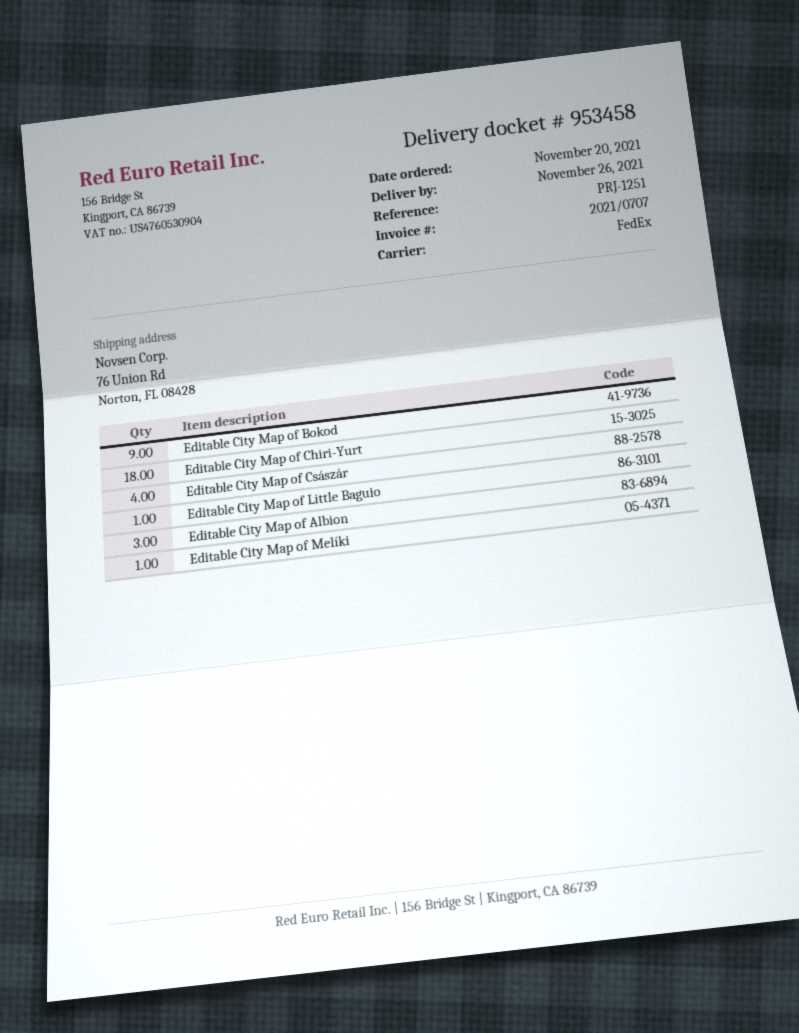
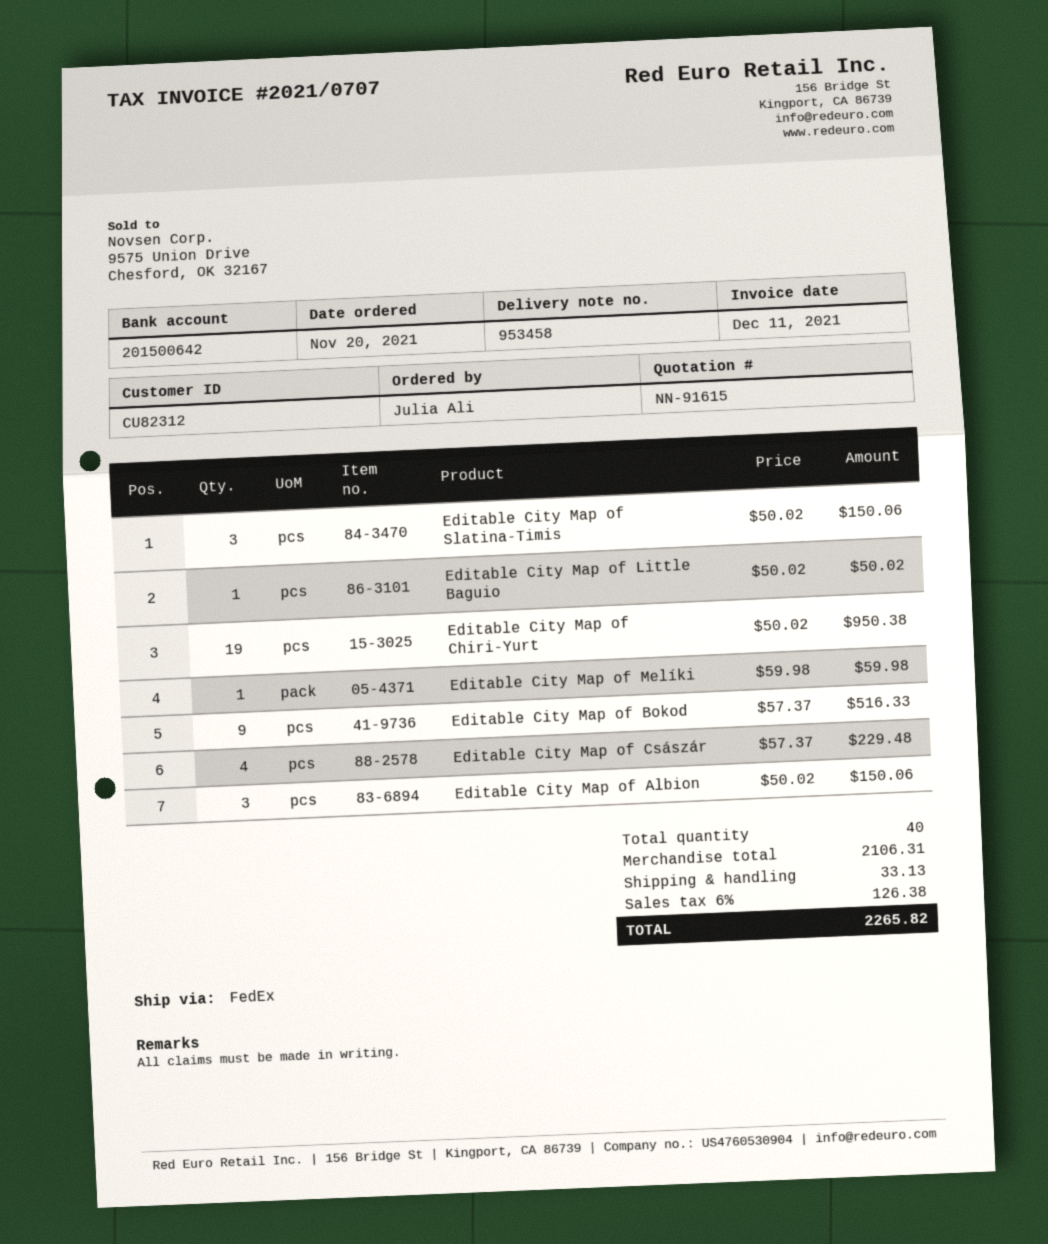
Editable City Map of Chiri-Yurt: 18 -> 19
Editable City Map of Slatina-Timis: none -> 3

